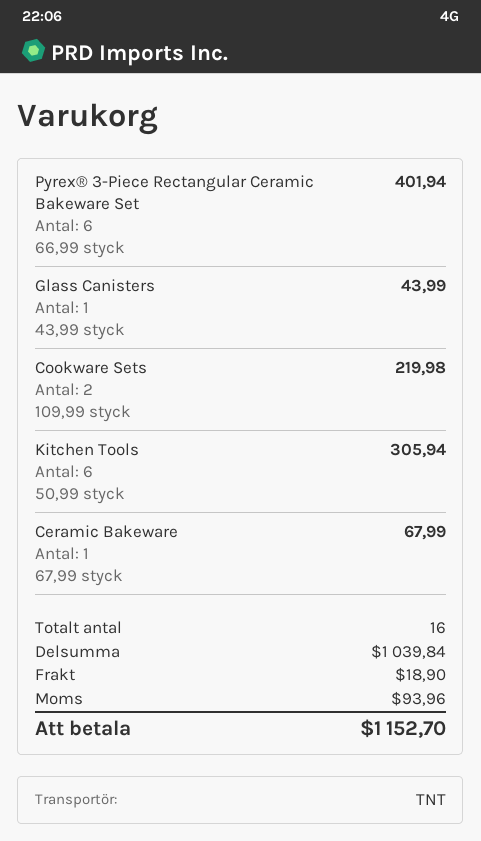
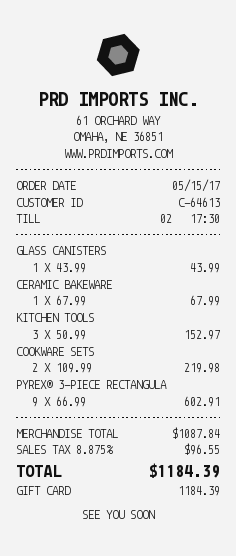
Pyrex® 3-Piece Rectangular Ceramic Bakeware Set: 6 x 66.99 = 401.94 -> 9 x 66.99 = 602.91
Kitchen Tools: 6 x 50.99 = 305.94 -> 3 x 50.99 = 152.97
subtotal: 1039.84 -> 1087.84
shipping: 18.90 -> none
tax: 93.96 -> 96.55
total: 1152.70 -> 1184.39

